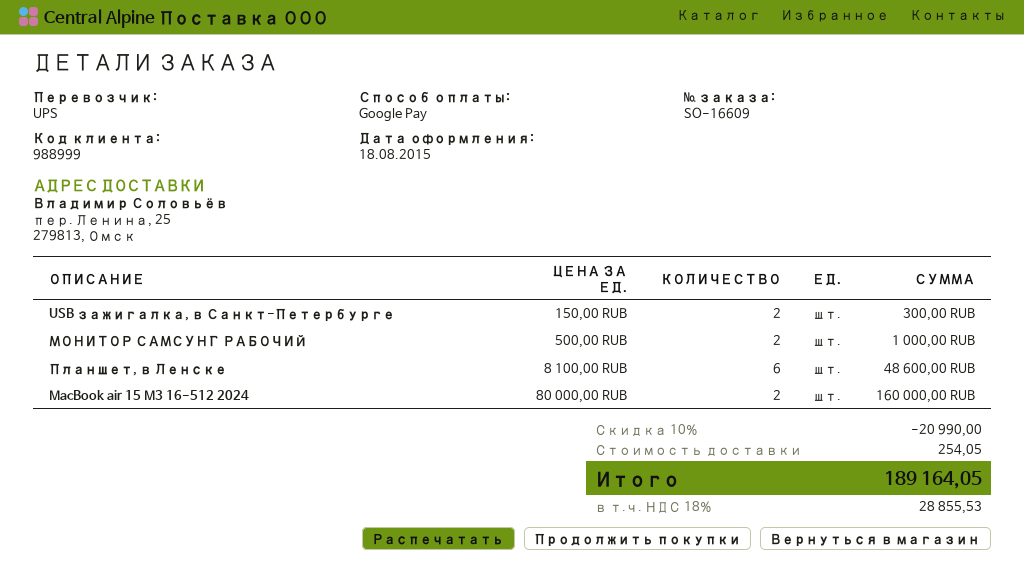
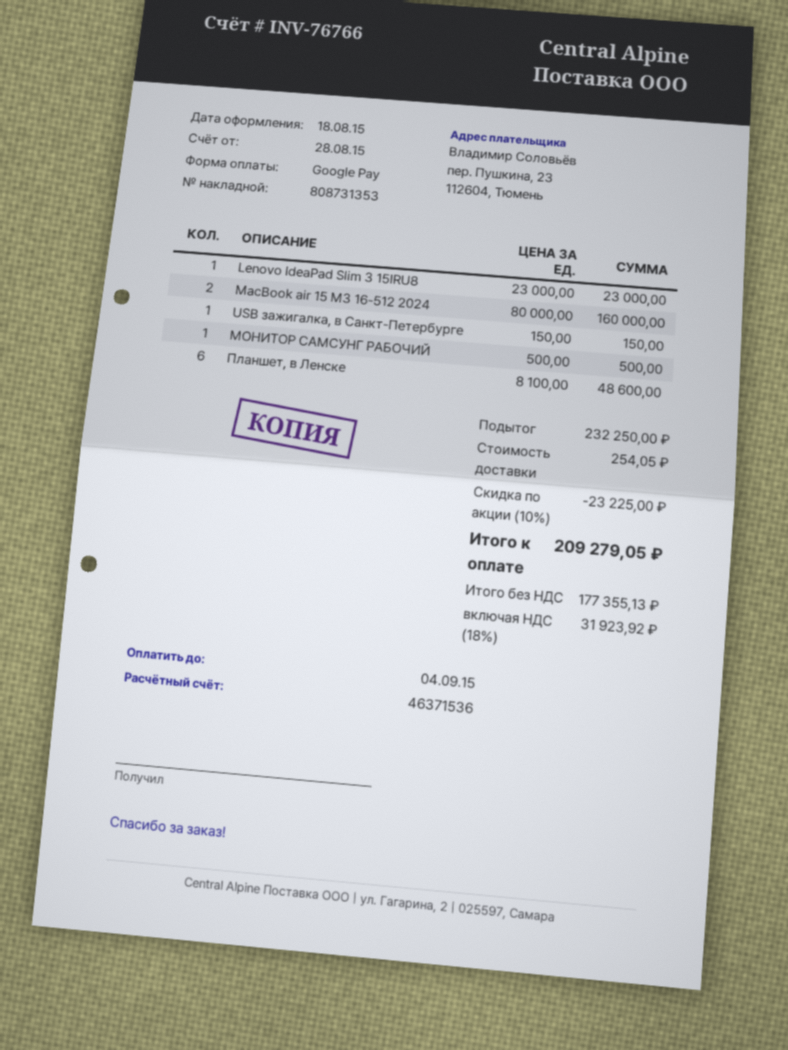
USB зажигалка, в Санкт-Петербурге: 2 x 150.00 = 300.00 -> 1 x 150.00 = 150.00
МОНИТОР САМСУНГ РАБОЧИЙ: 2 x 500.00 = 1000.00 -> 1 x 500.00 = 500.00
Lenovo IdeaPad Slim 3 15IRU8: none -> 1 x 23000.00 = 23000.00
discount: 10% = 20990.00 -> 10% = 23225.00
tax: 18% = 28855.53 -> 18% = 31923.92
total: 189164.05 -> 209279.05

